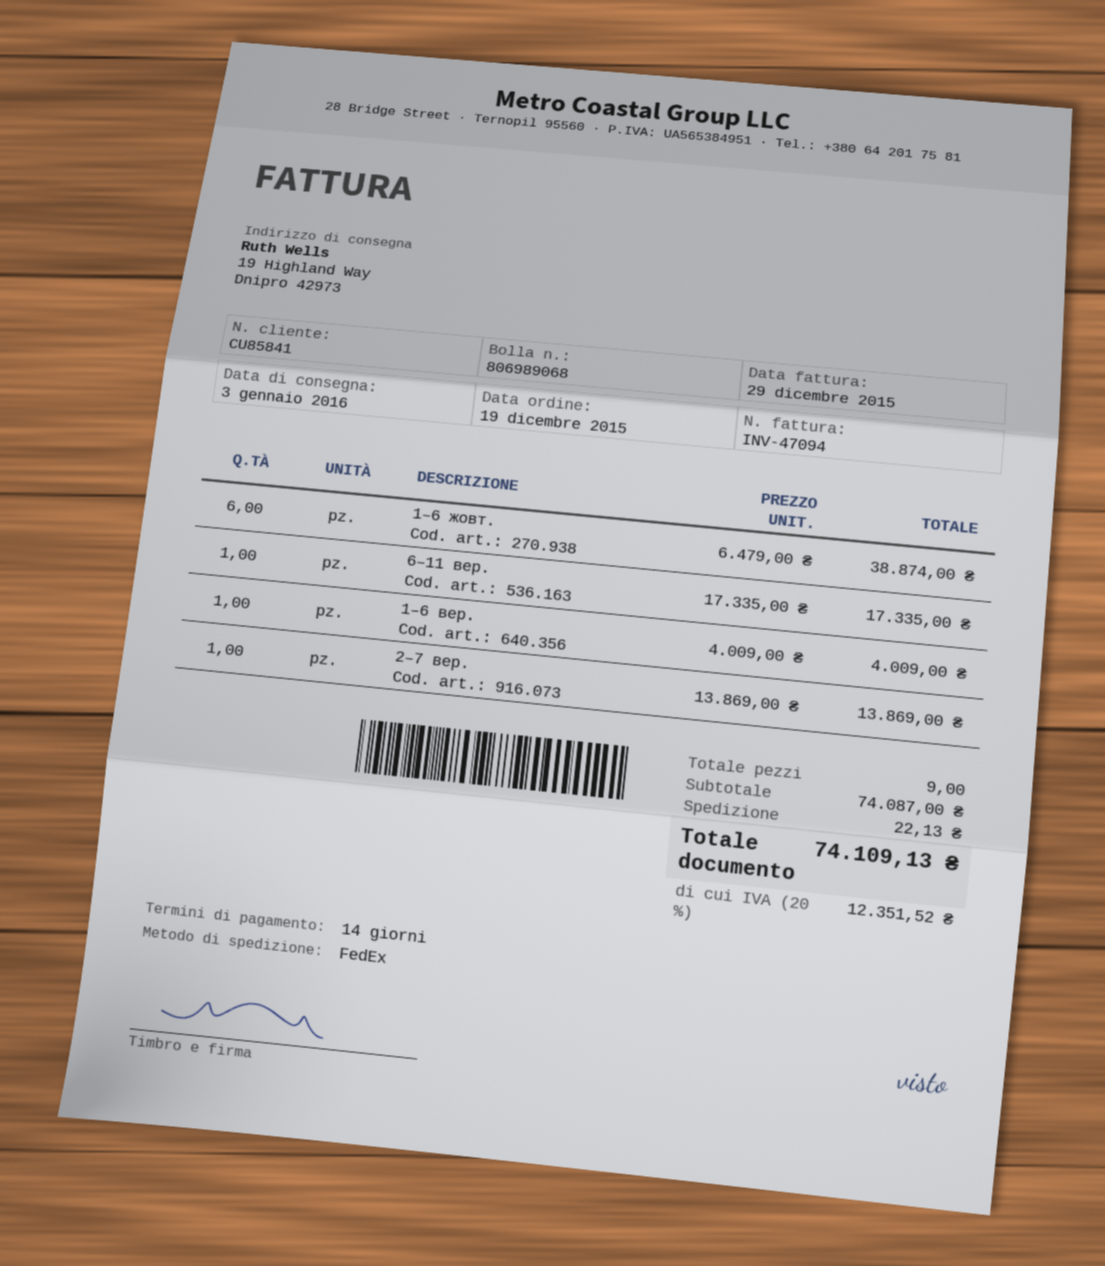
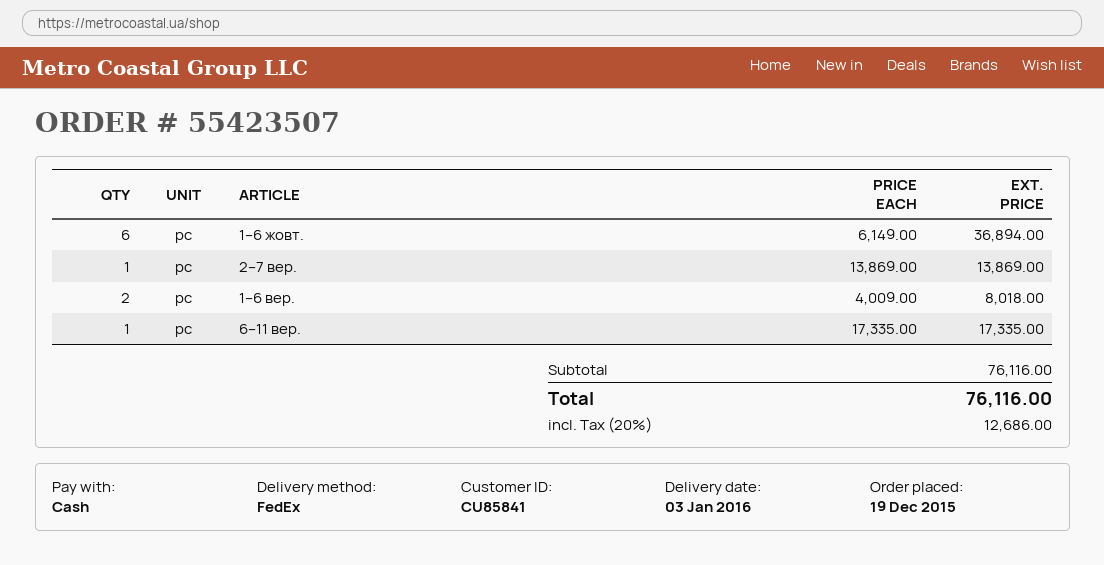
1–6 жовт.: 6 x 6479.00 = 38874.00 -> 6 x 6149.00 = 36894.00
1–6 вер.: 1 x 4009.00 = 4009.00 -> 2 x 4009.00 = 8018.00
subtotal: 74087.00 -> 76116.00
shipping: 22.13 -> none
tax: 20% = 12351.52 -> 20% = 12686.00
total: 74109.13 -> 76116.00

